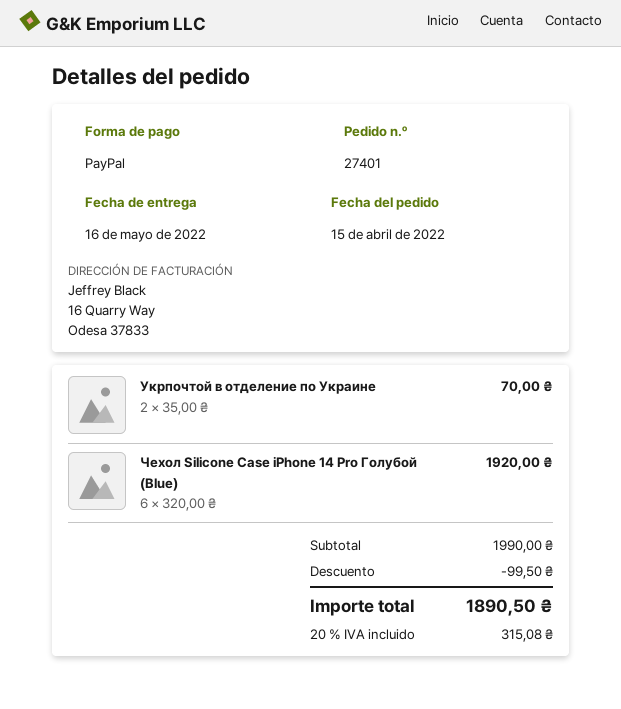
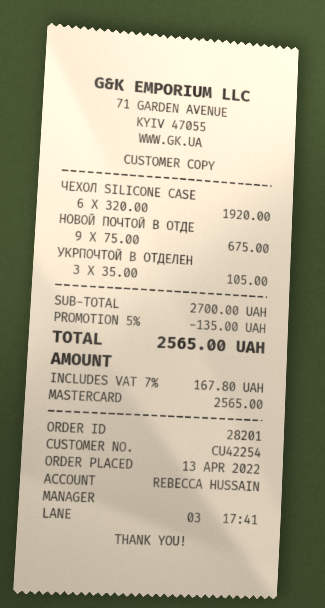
order number: 27401 -> 28201
order date: 2022-04-15 -> 2022-04-13
payment method: PayPal -> Mastercard
Укрпочтой в отделение по Украине: 2 x 35.00 = 70.00 -> 3 x 35.00 = 105.00
НОВОЙ ПОЧТОЙ В ОТДЕ: none -> 9 x 75.00 = 675.00
subtotal: 1990.00 -> 2700.00
discount: 99.50 -> 135.00
tax: 20% = 315.08 -> 7% = 167.80
total: 1890.50 -> 2565.00

